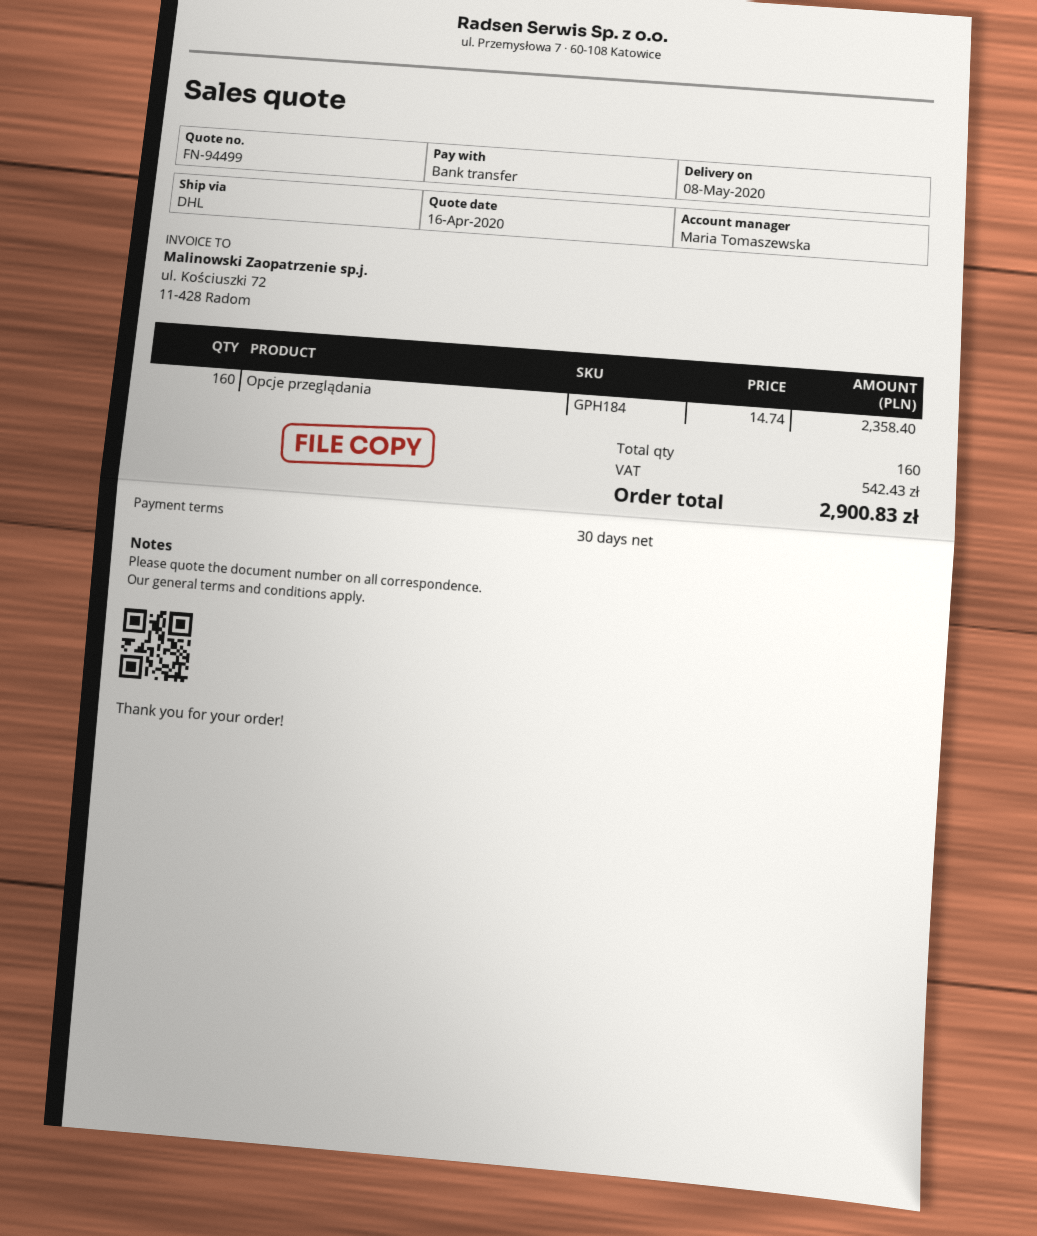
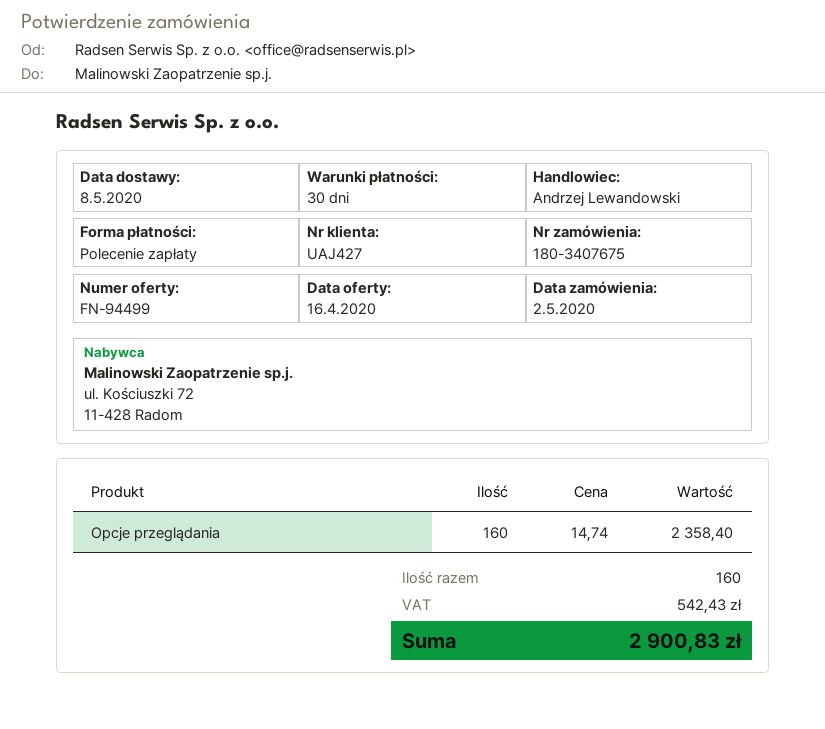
sales rep: Maria Tomaszewska -> Andrzej Lewandowski
payment method: bank transfer -> direct debit

